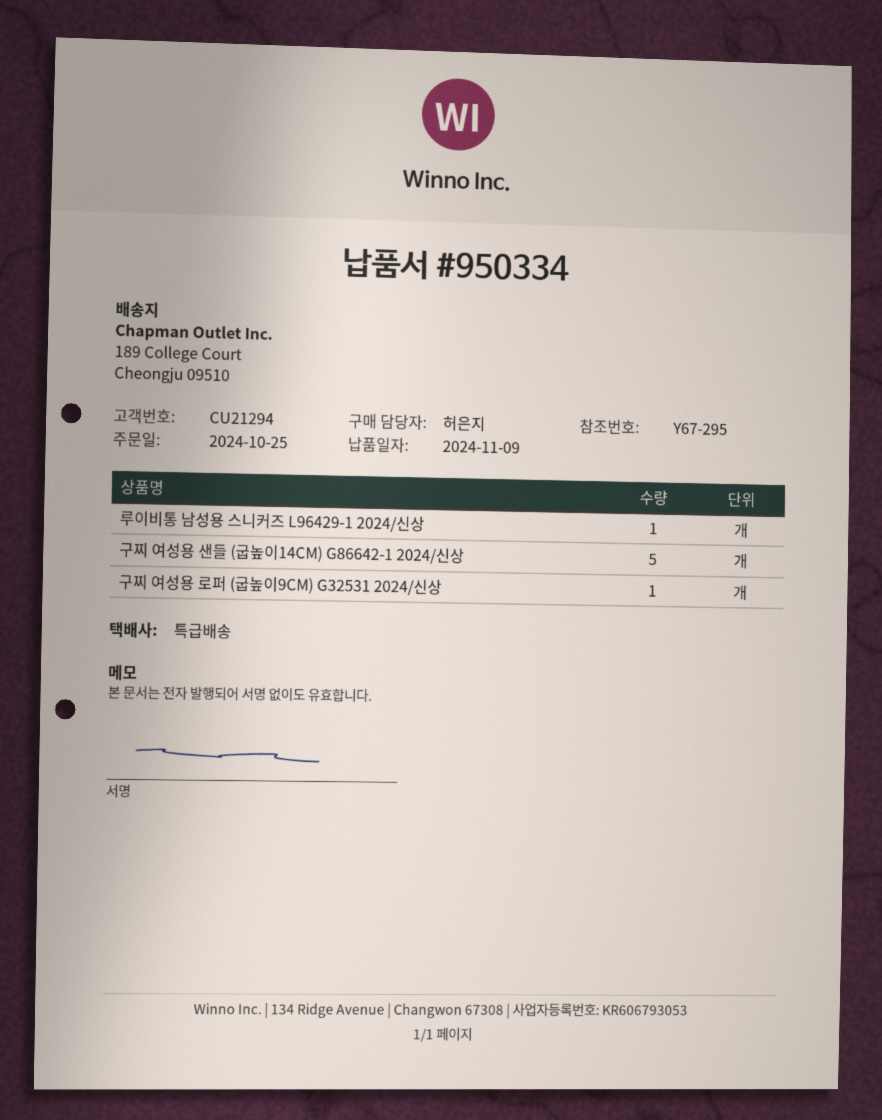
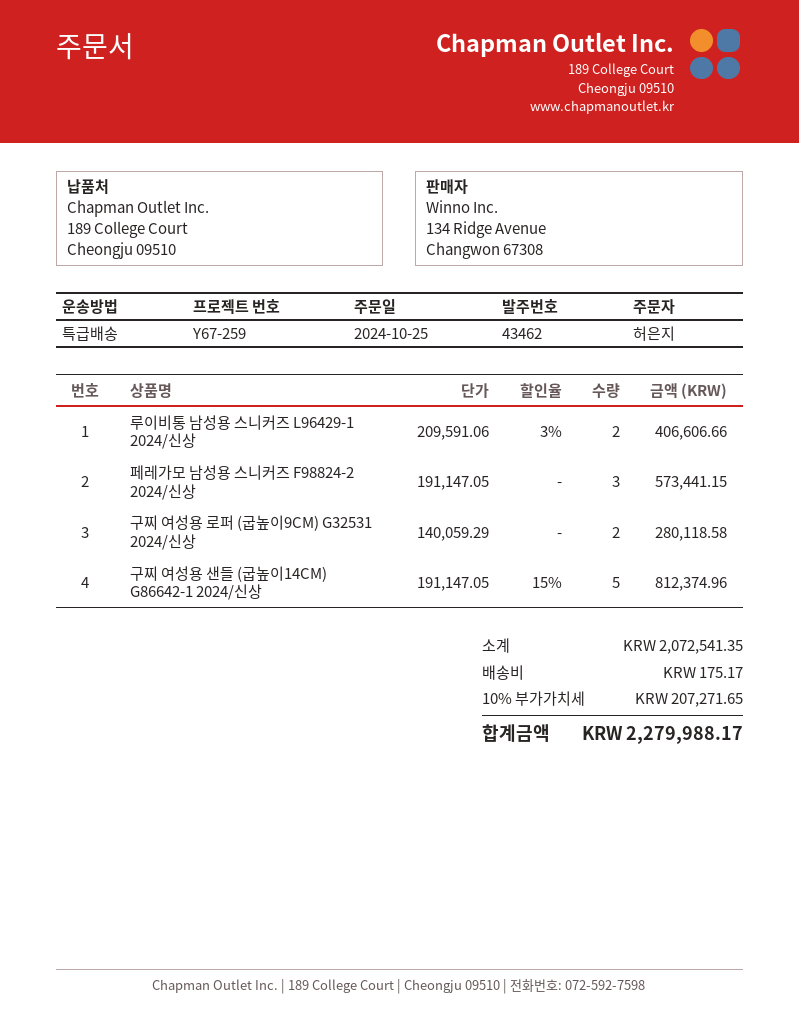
reference: Y67-295 -> Y67-259
루이비통 남성용 스니커즈 L96429-1 2024/신상: 1 -> 2
구찌 여성용 로퍼 (굽높이9CM) G32531 2024/신상: 1 -> 2
페레가모 남성용 스니커즈 F98824-2 2024/신상: none -> 3

